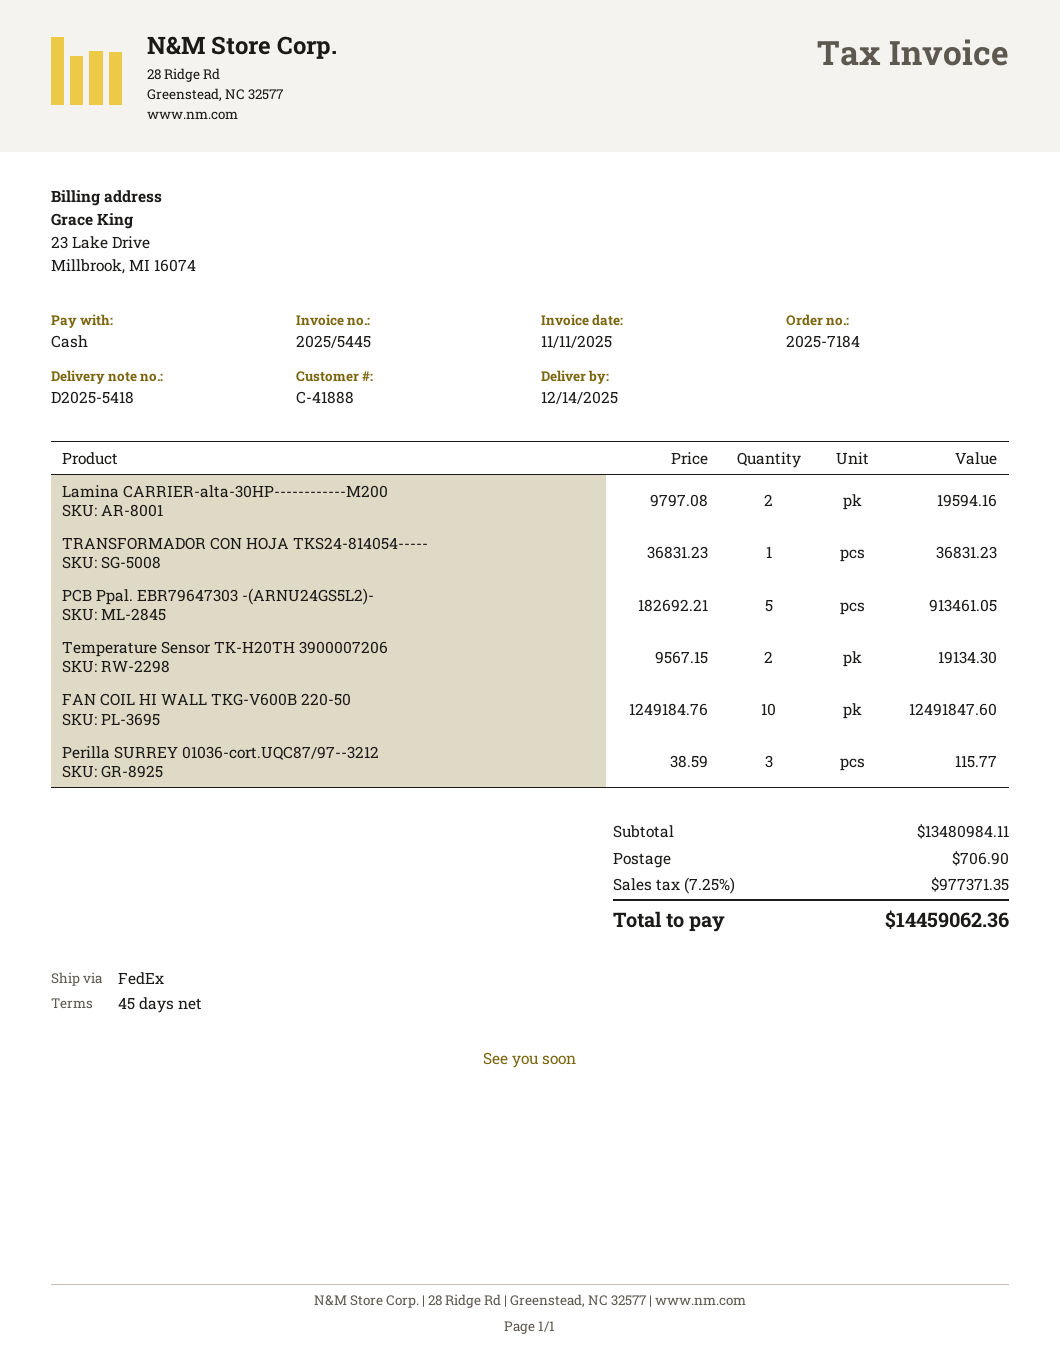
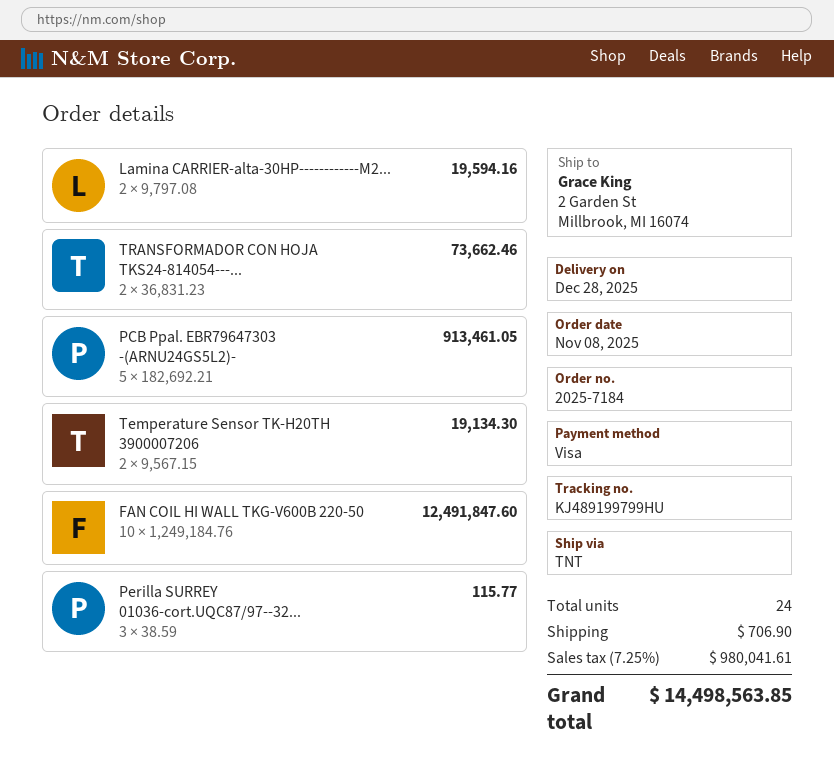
delivery date: 2025-12-14 -> 2025-12-28
payment method: cash -> Visa
shipping method: FedEx -> TNT
TRANSFORMADOR CON HOJA TKS24-814054-----: 1 x 36831.23 = 36831.23 -> 2 x 36831.23 = 73662.46
tax: 7.25% = 977371.35 -> 7.25% = 980041.61
total: 14459062.36 -> 14498563.85

